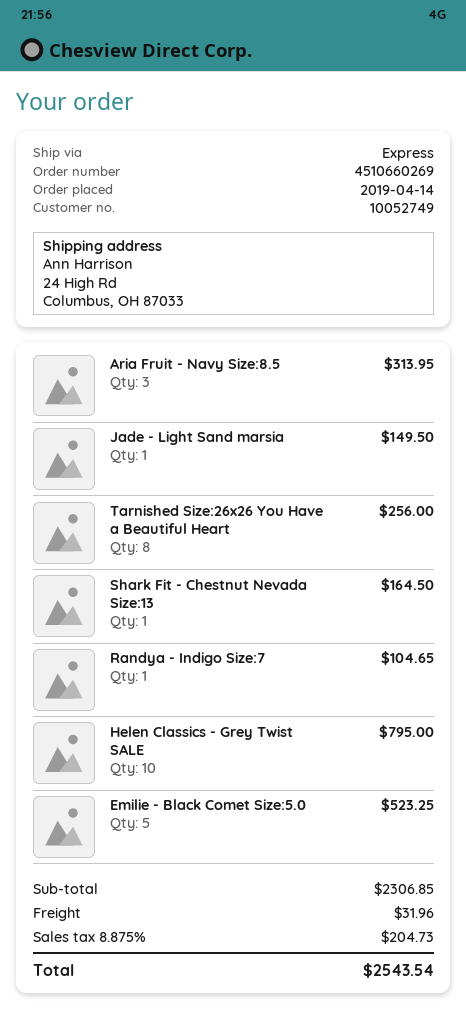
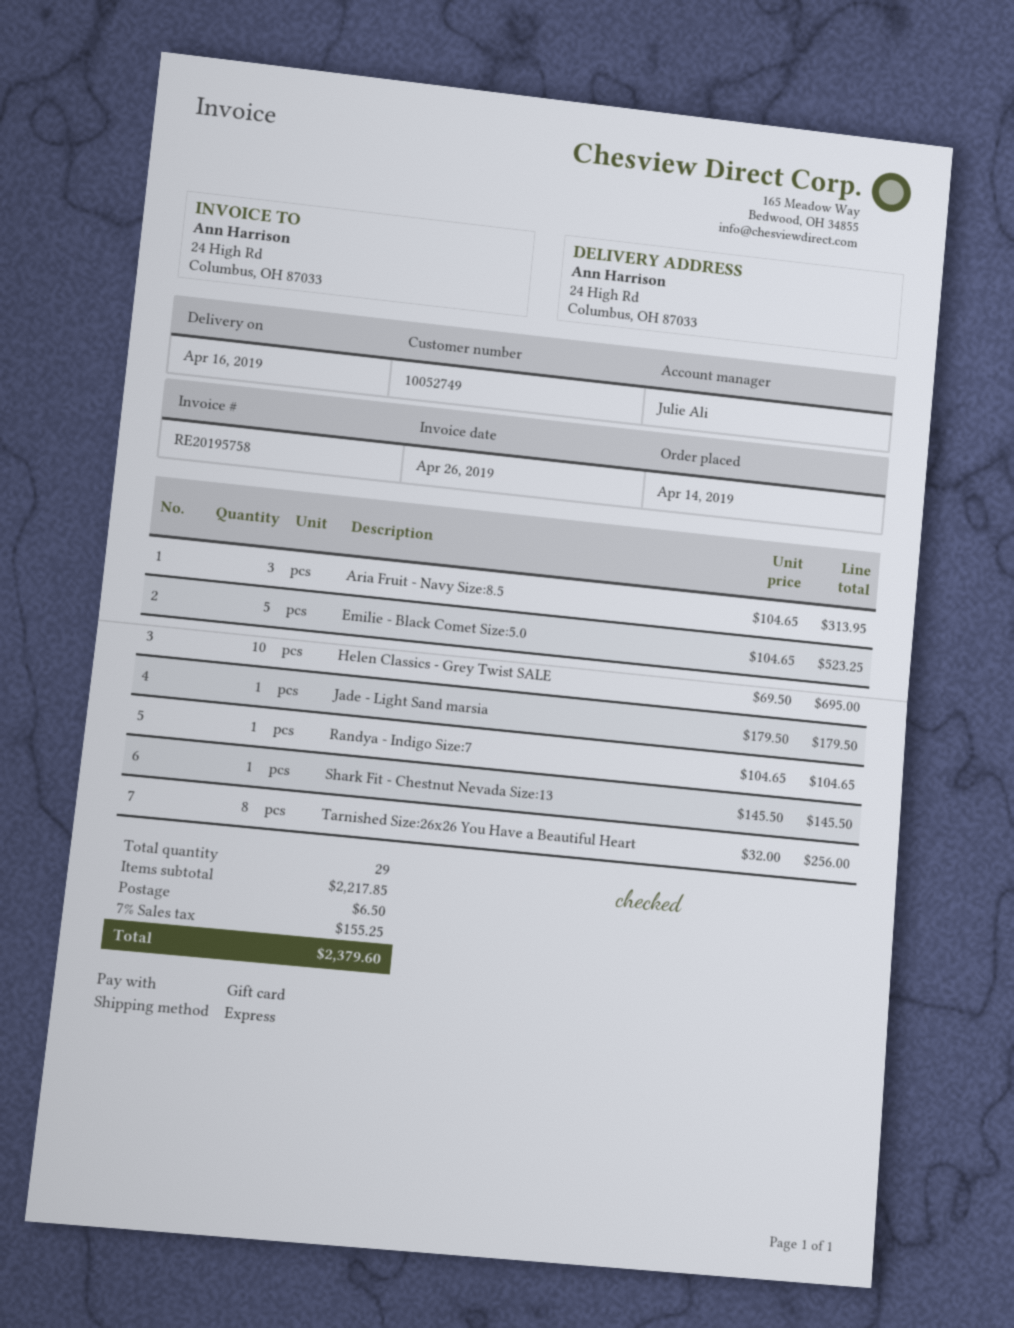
Jade - Light Sand marsia: 1 for 149.50 -> 1 for 179.50
Shark Fit - Chestnut Nevada Size:13: 1 for 164.50 -> 1 for 145.50
Helen Classics - Grey Twist SALE: 10 for 795.00 -> 10 for 695.00
subtotal: 2306.85 -> 2217.85
shipping: 31.96 -> 6.50
tax: 8.875% = 204.73 -> 7% = 155.25
total: 2543.54 -> 2379.60

